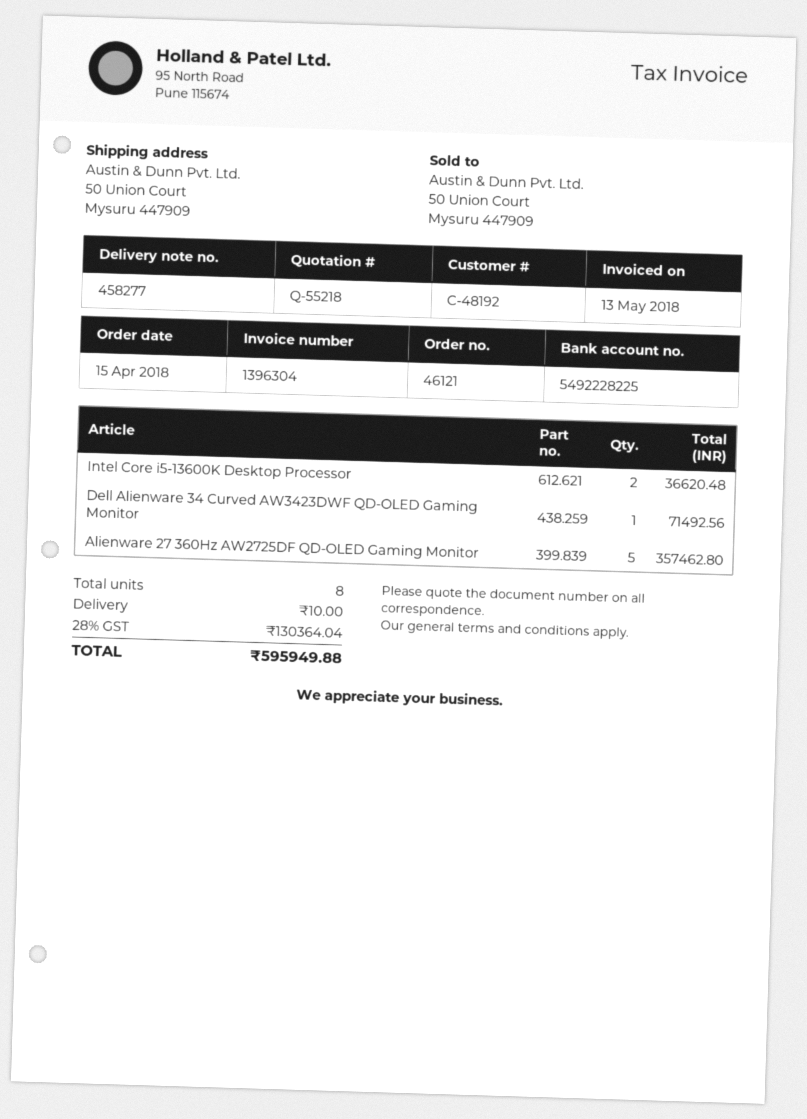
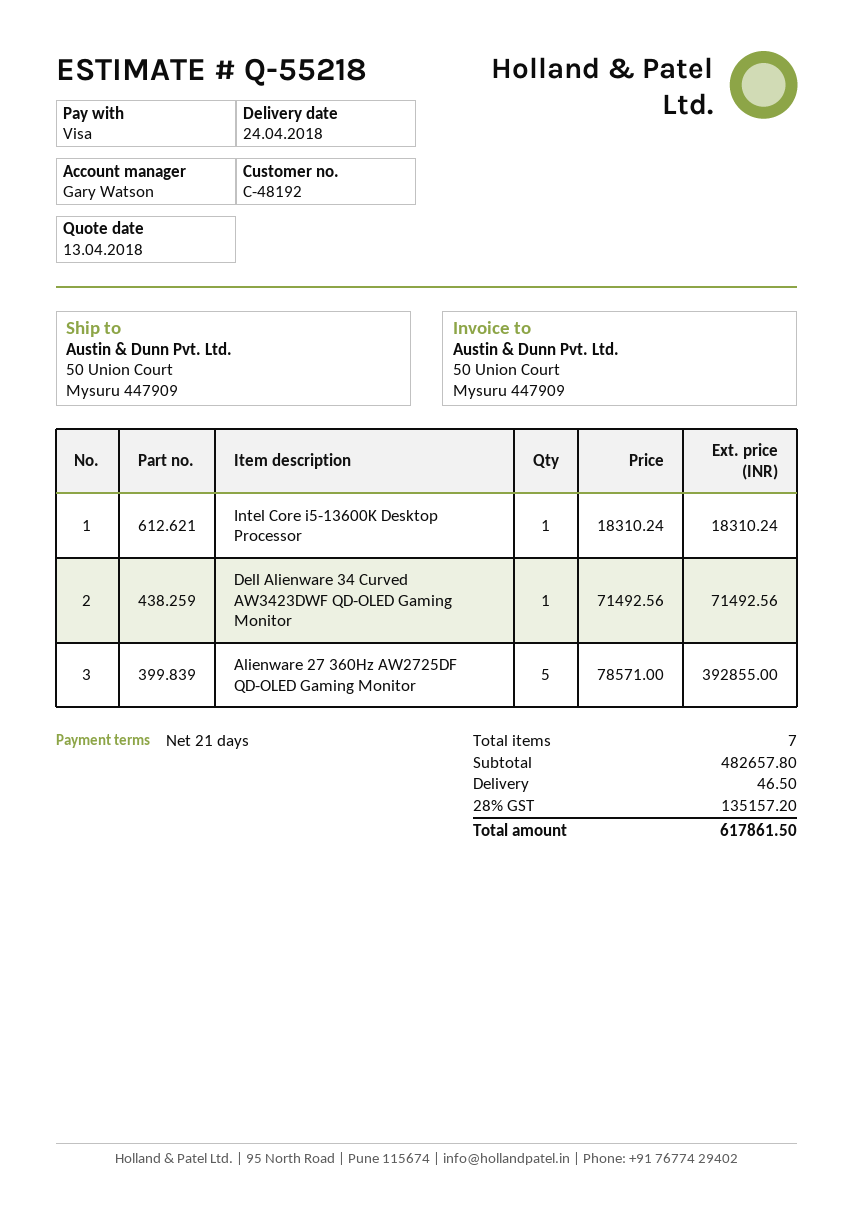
Intel Core i5-13600K Desktop Processor: 2 for 36620.48 -> 1 for 18310.24
Alienware 27 360Hz AW2725DF QD-OLED Gaming Monitor: 5 for 357462.80 -> 5 for 392855.00
total quantity: 8 -> 7
shipping: 10.00 -> 46.50
tax: 28% = 130364.04 -> 28% = 135157.20
total: 595949.88 -> 617861.50

